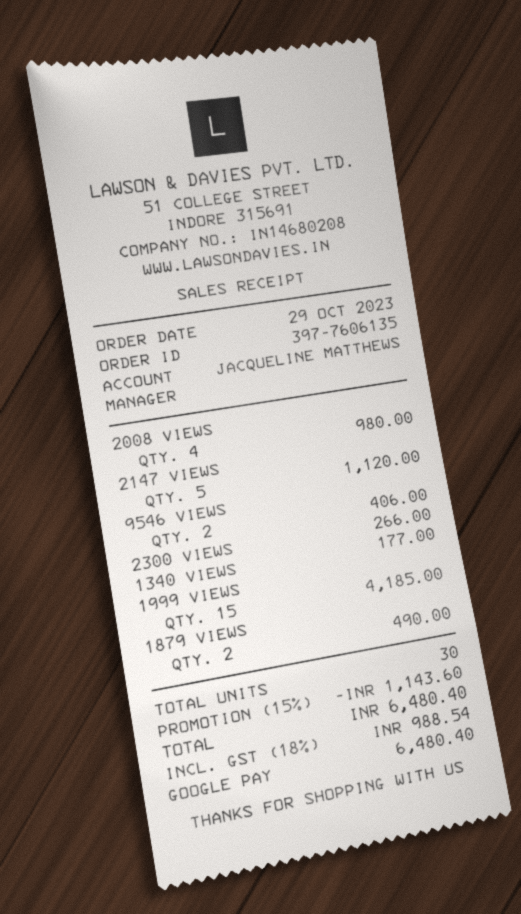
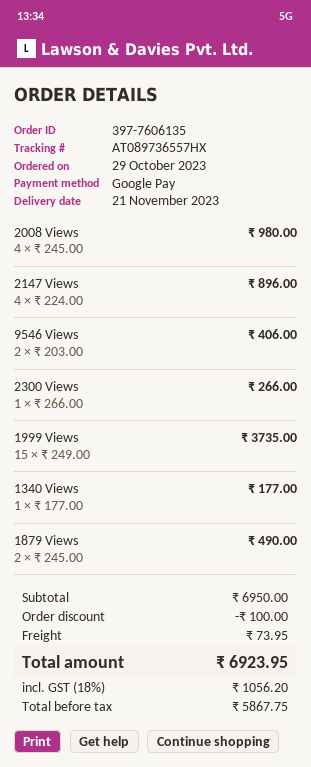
2147 VIEWS: 5 for 1120.00 -> 4 for 896.00
1999 VIEWS: 15 for 4185.00 -> 15 for 3735.00
discount: 1143.60 -> 100.00
shipping: none -> 73.95
tax: 18% = 988.54 -> 18% = 1056.20
total: 6480.40 -> 6923.95

